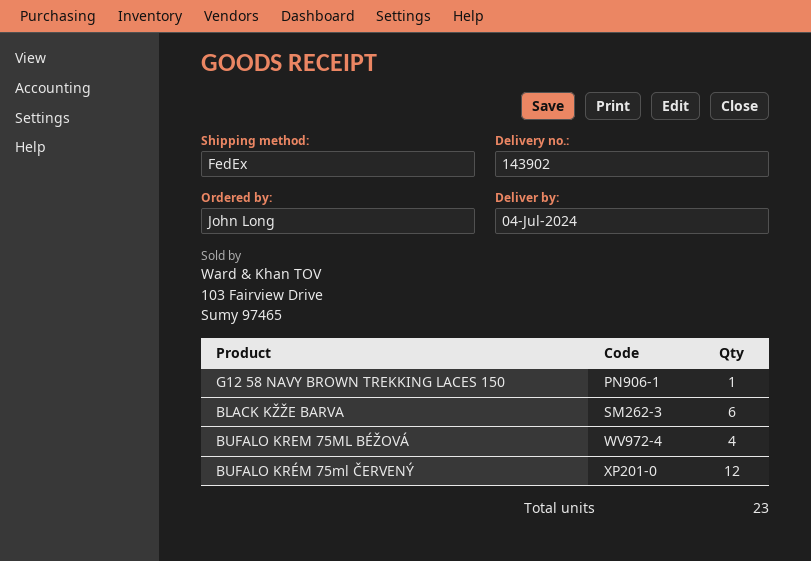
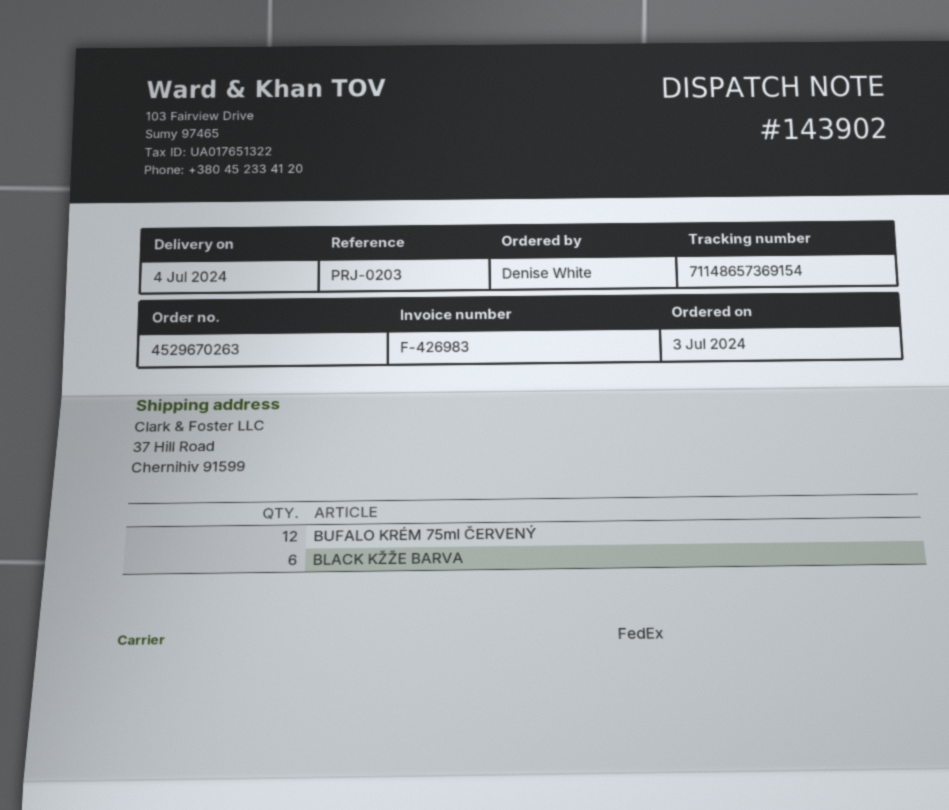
ordered by: John Long -> Denise White
G12 58 NAVY BROWN TREKKING LACES 150: 1 -> none
BUFALO KREM 75ML BÉŽOVÁ: 4 -> none

